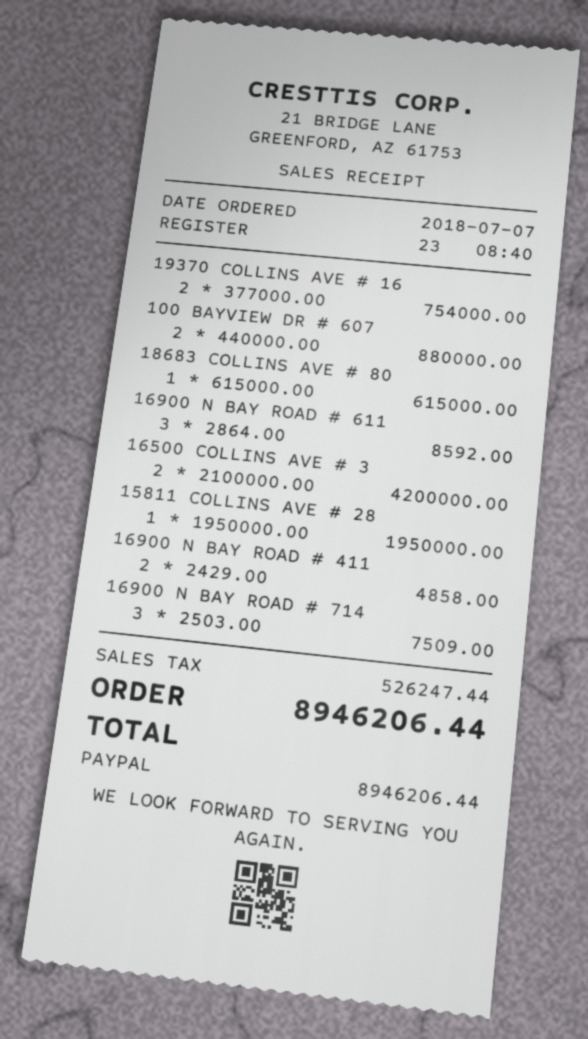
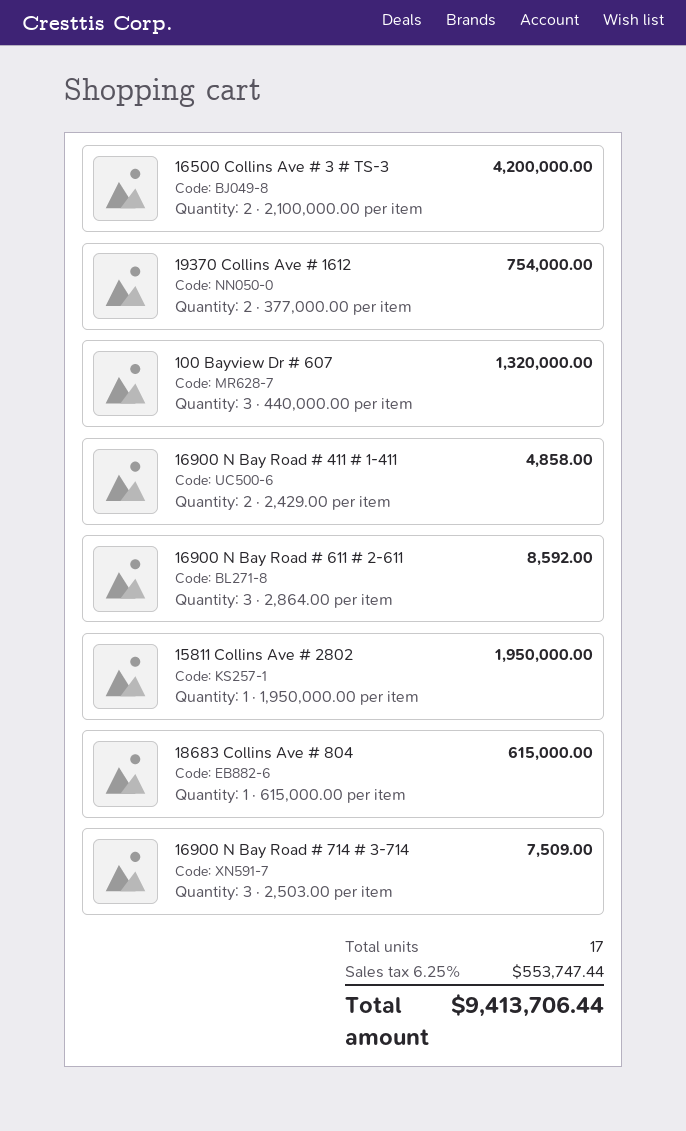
100 BAYVIEW DR # 607: 2 x 440000.00 = 880000.00 -> 3 x 440000.00 = 1320000.00
tax: 526247.44 -> 553747.44
total: 8946206.44 -> 9413706.44

